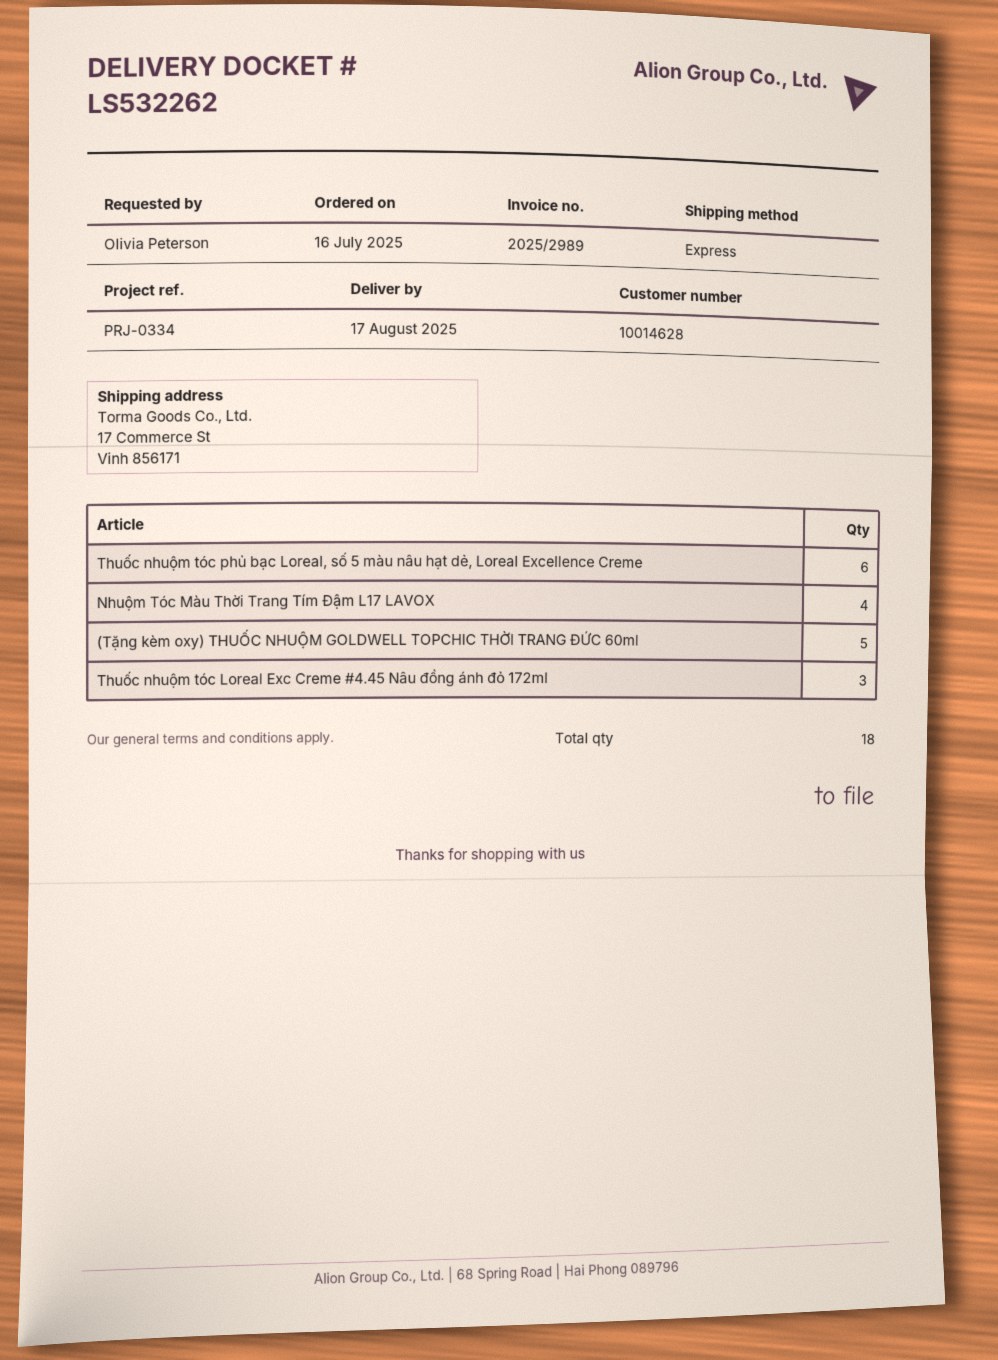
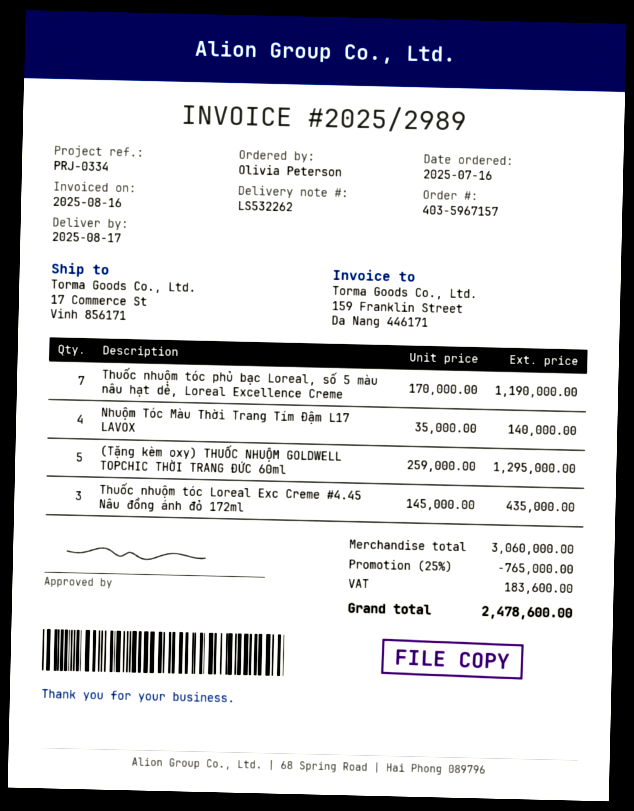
Thuốc nhuộm tóc phủ bạc Loreal, số 5 màu nâu hạt dẻ, Loreal Excellence Creme: 6 -> 7

